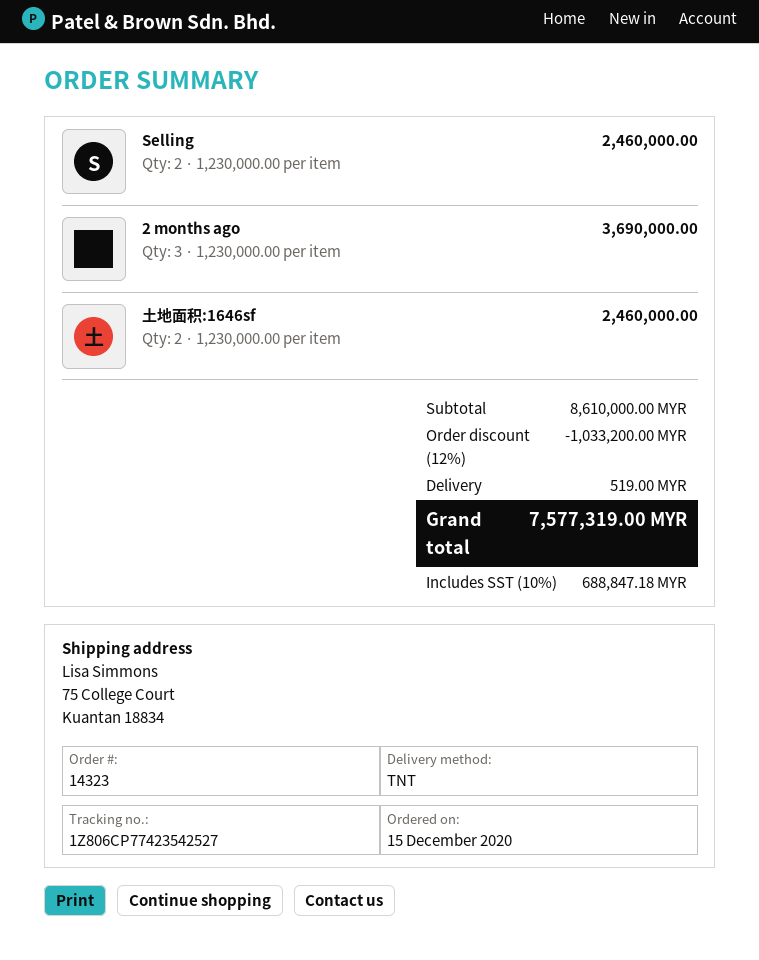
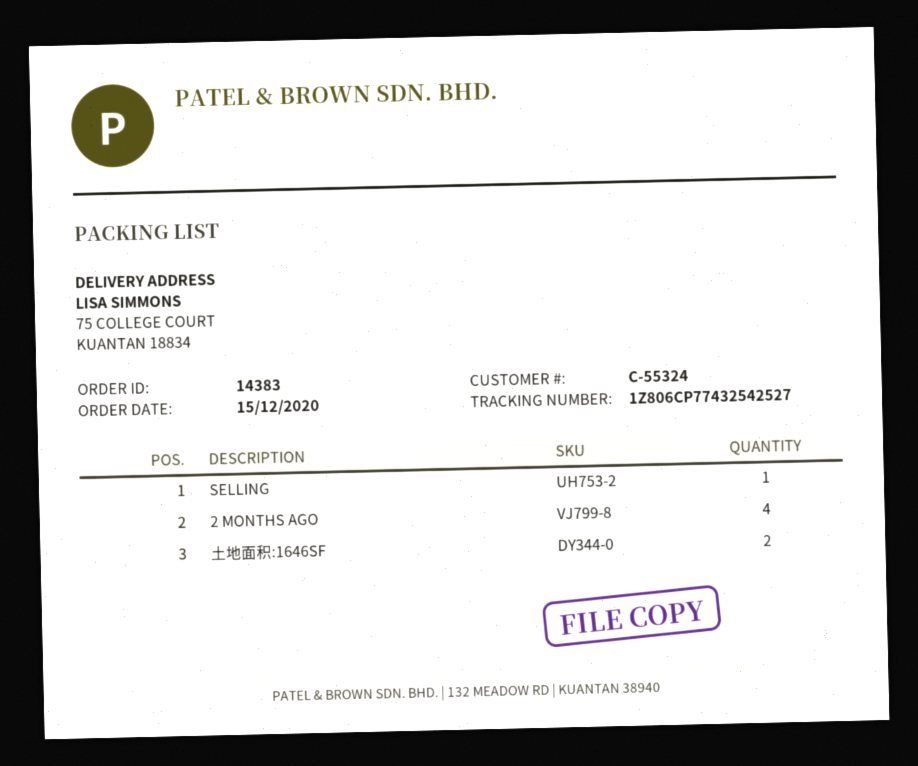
order number: 14323 -> 14383
tracking number: 1Z806CP77423542527 -> 1Z806CP77432542527
Selling: 2 -> 1
2 months ago: 3 -> 4

